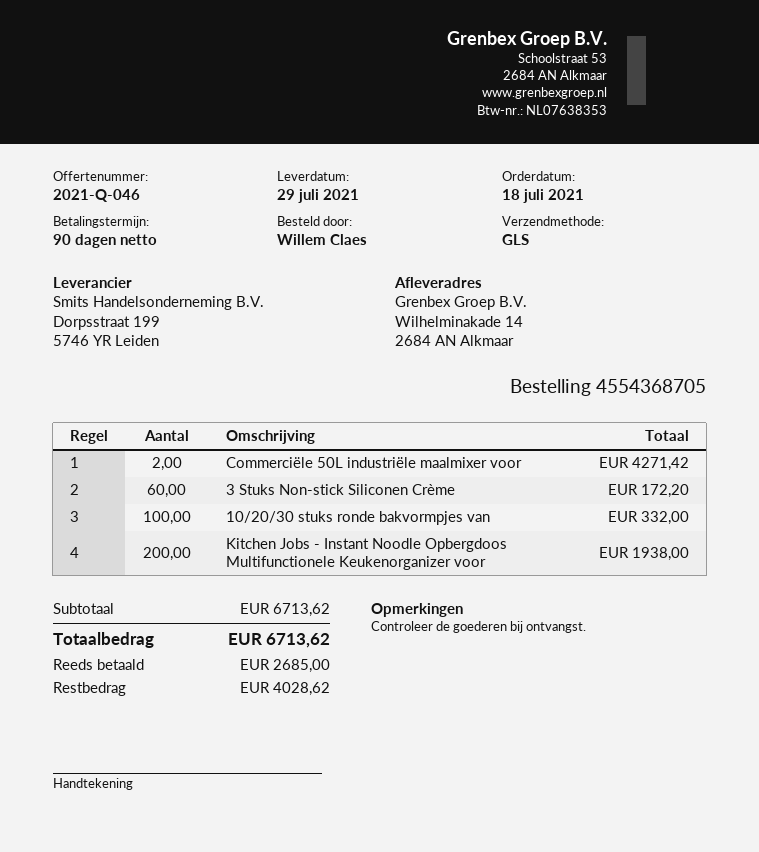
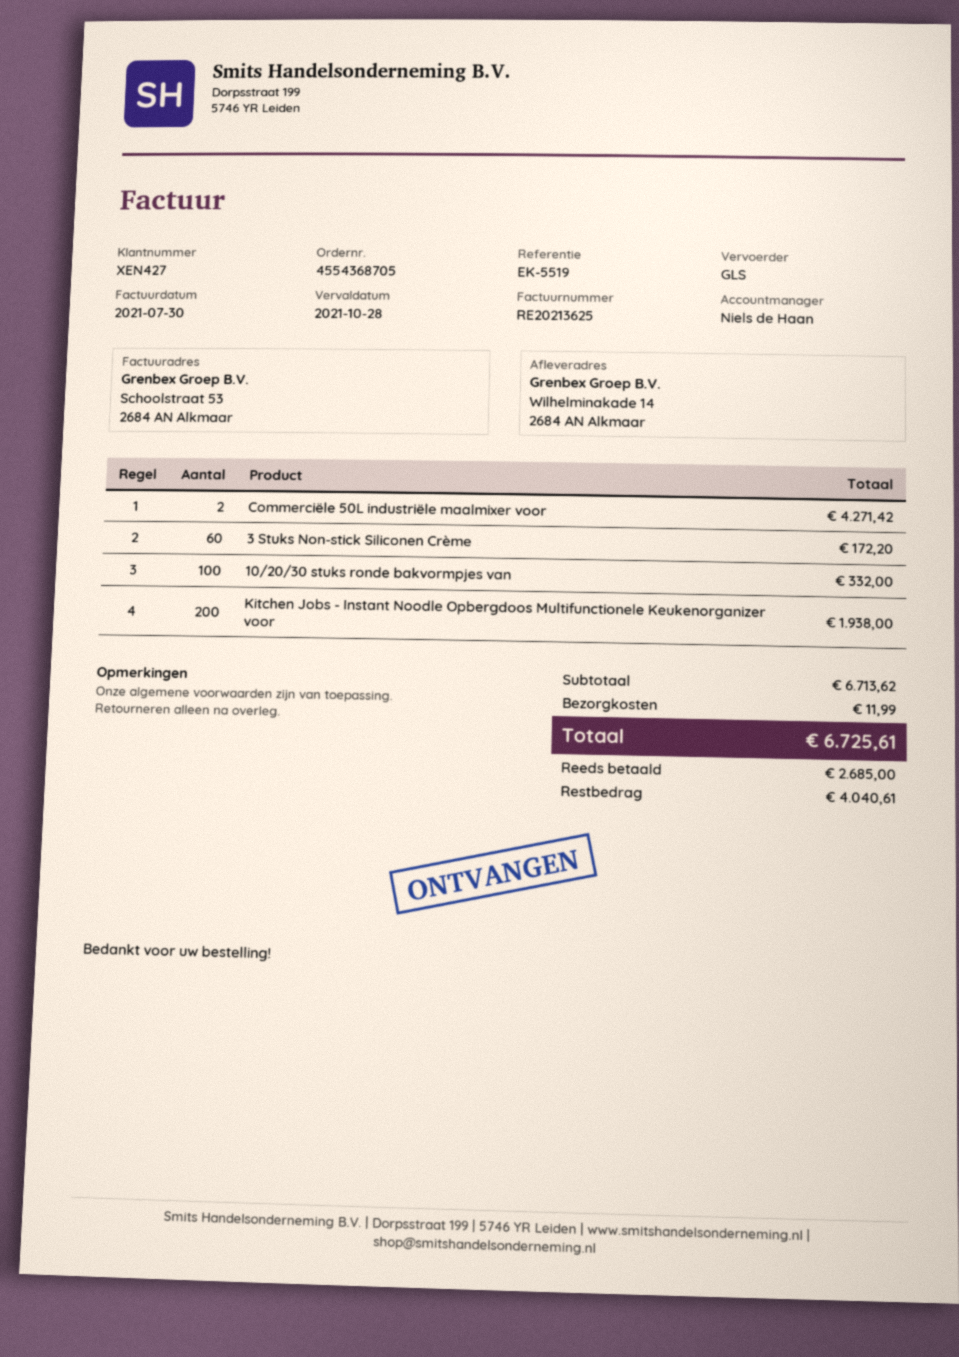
shipping: none -> 11.99
total: 6713.62 -> 6725.61
balance: 4028.62 -> 4040.61

